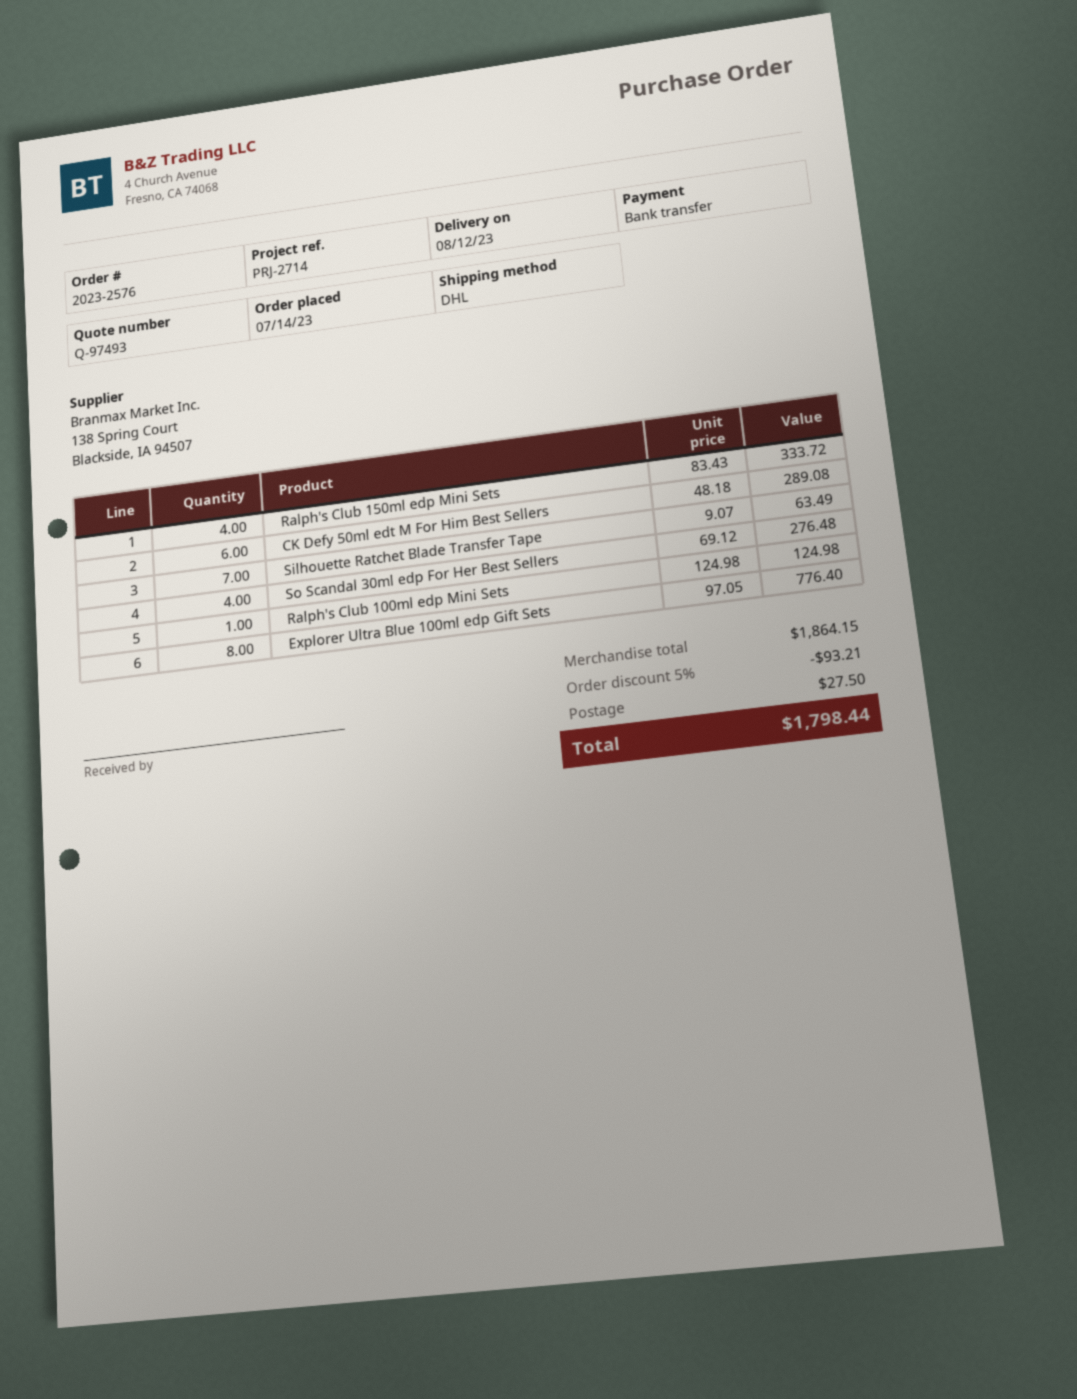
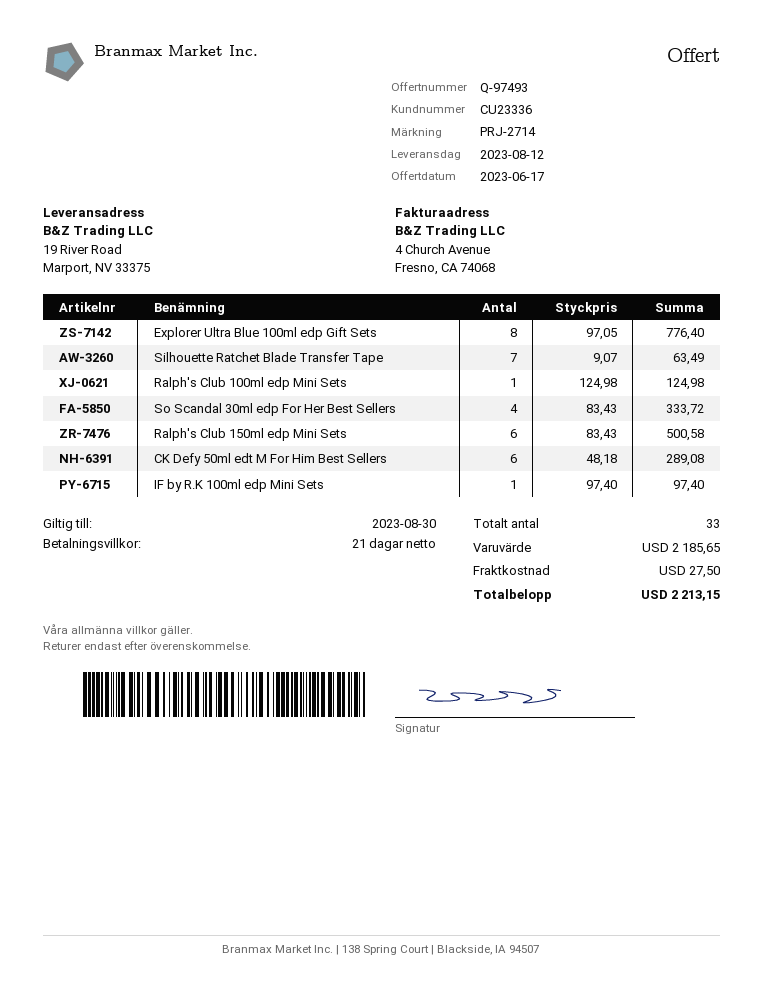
Ralph's Club 150ml edp Mini Sets: 4 x 83.43 = 333.72 -> 6 x 83.43 = 500.58
So Scandal 30ml edp For Her Best Sellers: 4 x 69.12 = 276.48 -> 4 x 83.43 = 333.72
IF by R.K 100ml edp Mini Sets: none -> 1 x 97.40 = 97.40
subtotal: 1864.15 -> 2185.65
discount: 5% = 93.21 -> none
total: 1798.44 -> 2213.15

